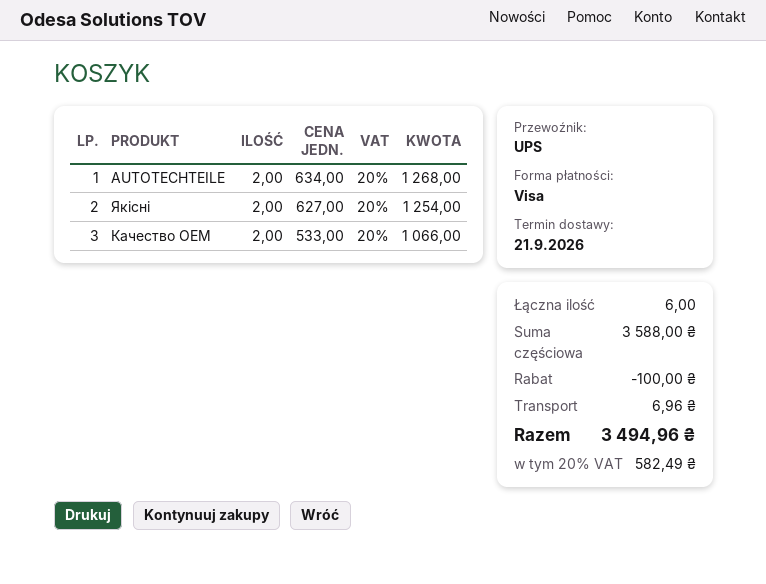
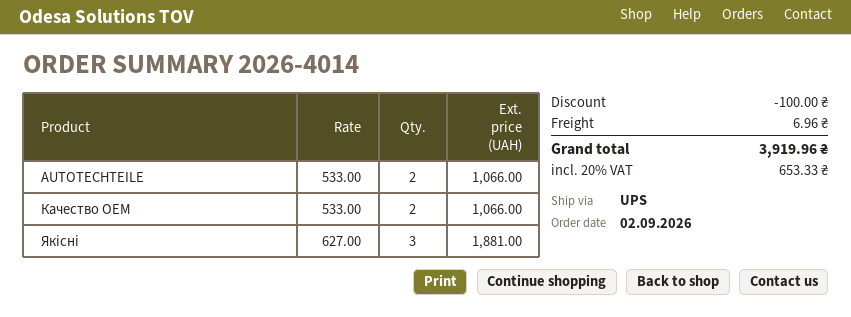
AUTOTECHTEILE: 2 x 634.00 = 1268.00 -> 2 x 533.00 = 1066.00
Якісні: 2 x 627.00 = 1254.00 -> 3 x 627.00 = 1881.00
tax: 20% = 582.49 -> 20% = 653.33
total: 3494.96 -> 3919.96

